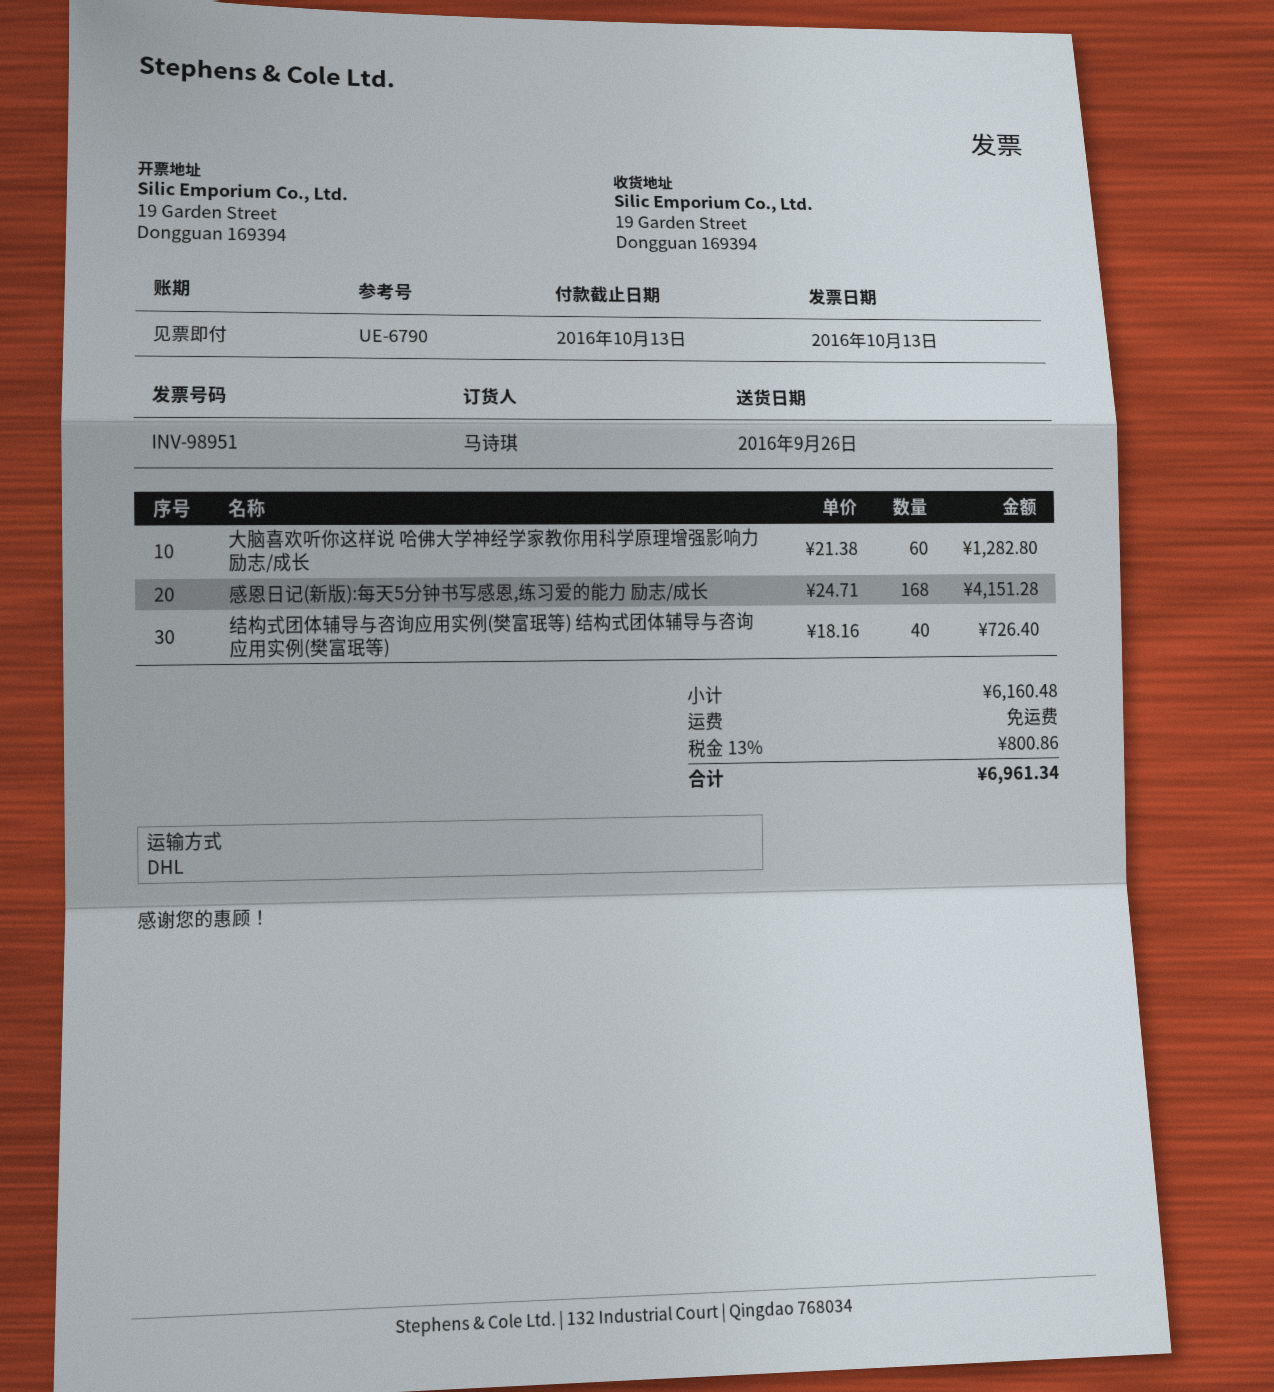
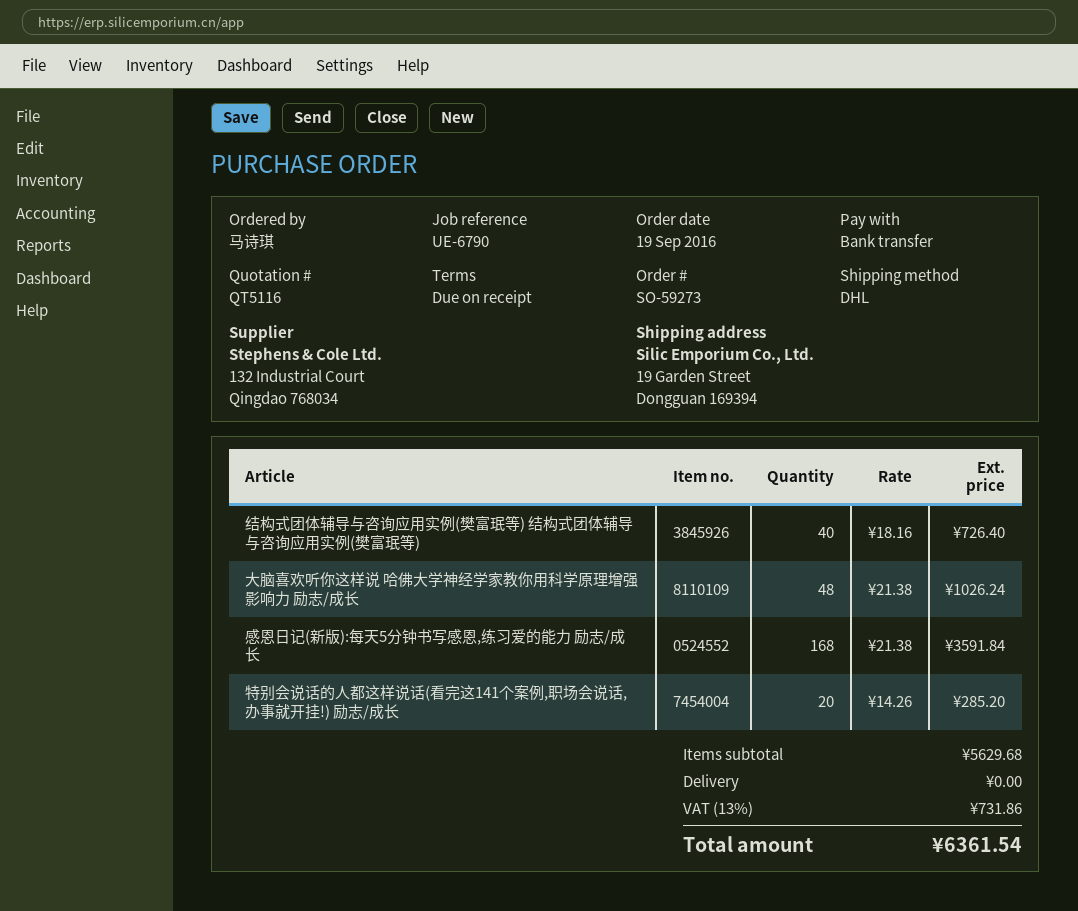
大脑喜欢听你这样说 哈佛大学神经学家教你用科学原理增强影响力 励志/成长: 60 x 21.38 = 1282.80 -> 48 x 21.38 = 1026.24
感恩日记(新版):每天5分钟书写感恩,练习爱的能力 励志/成长: 168 x 24.71 = 4151.28 -> 168 x 21.38 = 3591.84
特别会说话的人都这样说话(看完这141个案例,职场会说话,办事就开挂!) 励志/成长: none -> 20 x 14.26 = 285.20
subtotal: 6160.48 -> 5629.68
tax: 13% = 800.86 -> 13% = 731.86
total: 6961.34 -> 6361.54

